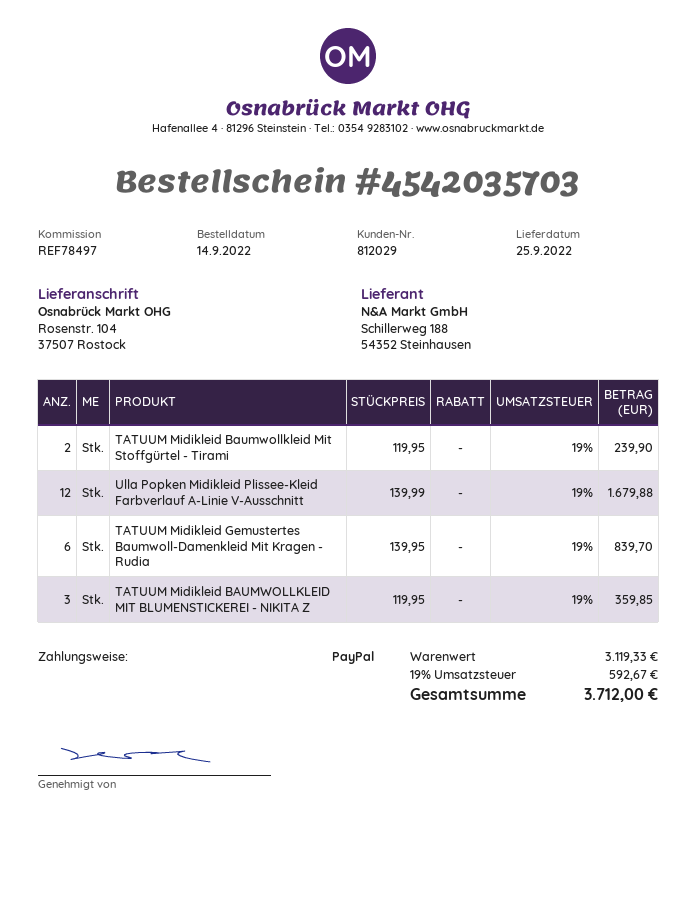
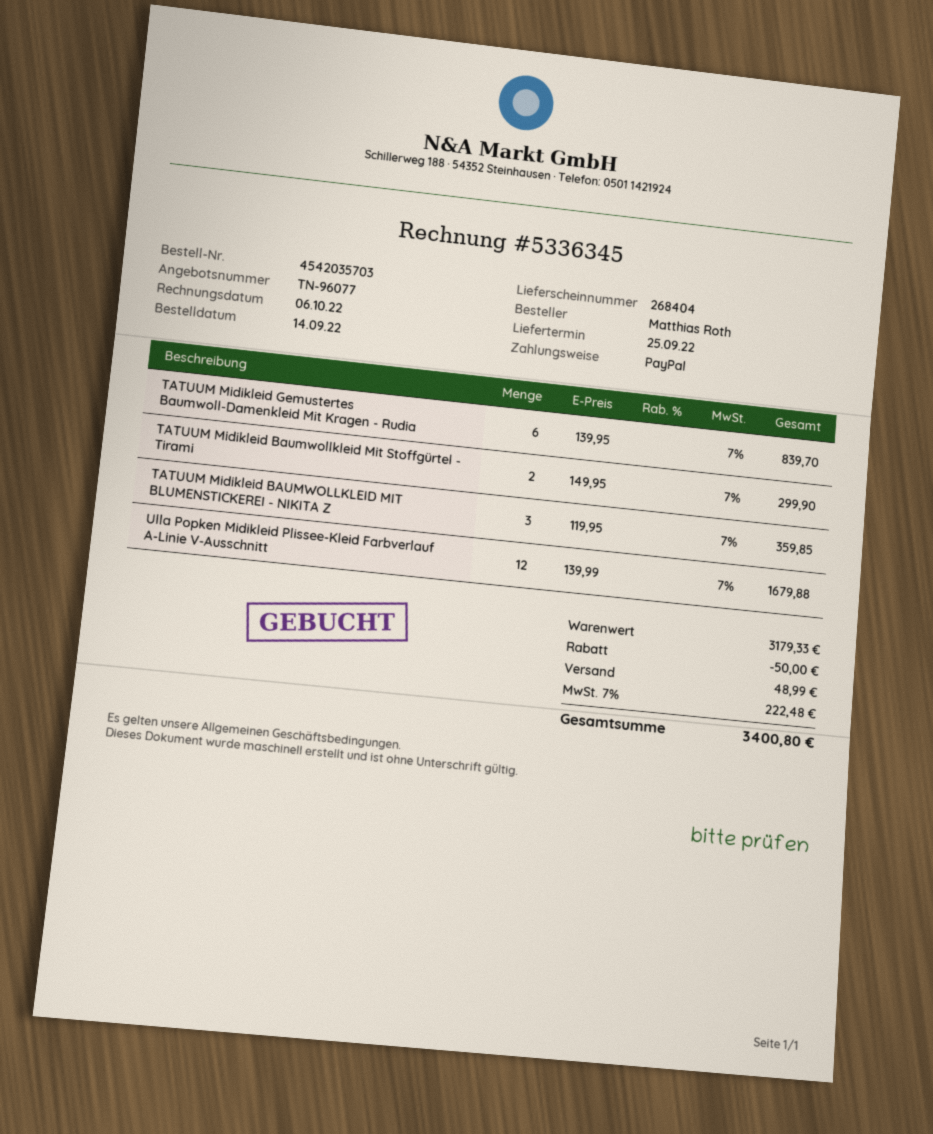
TATUUM Midikleid Baumwollkleid Mit Stoffgürtel - Tirami: 2 x 119.95 = 239.90 -> 2 x 149.95 = 299.90
subtotal: 3119.33 -> 3179.33
discount: none -> 50.00
shipping: none -> 48.99
tax: 19% = 592.67 -> 7% = 222.48
total: 3712.00 -> 3400.80

